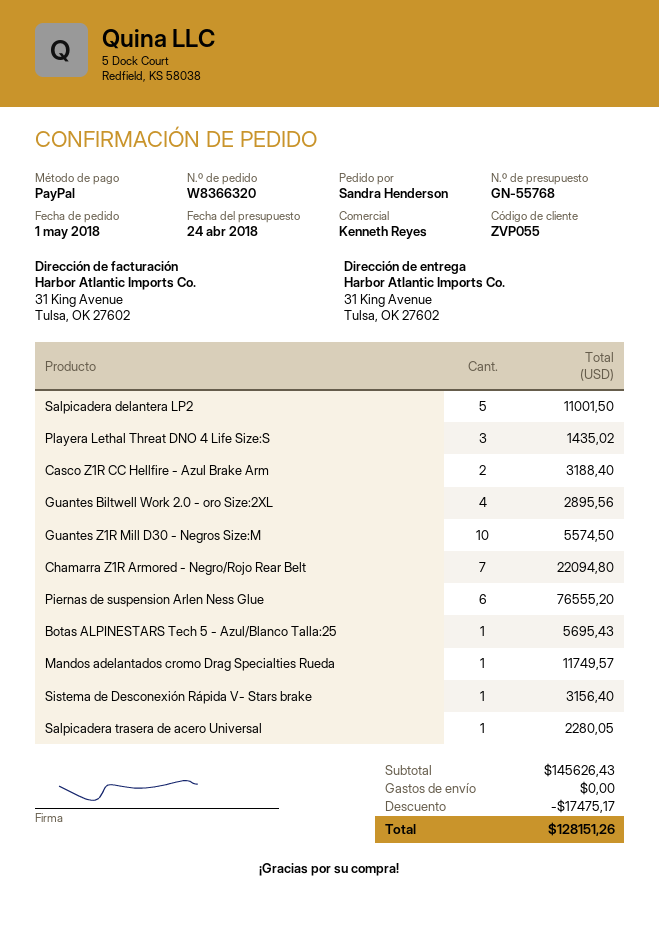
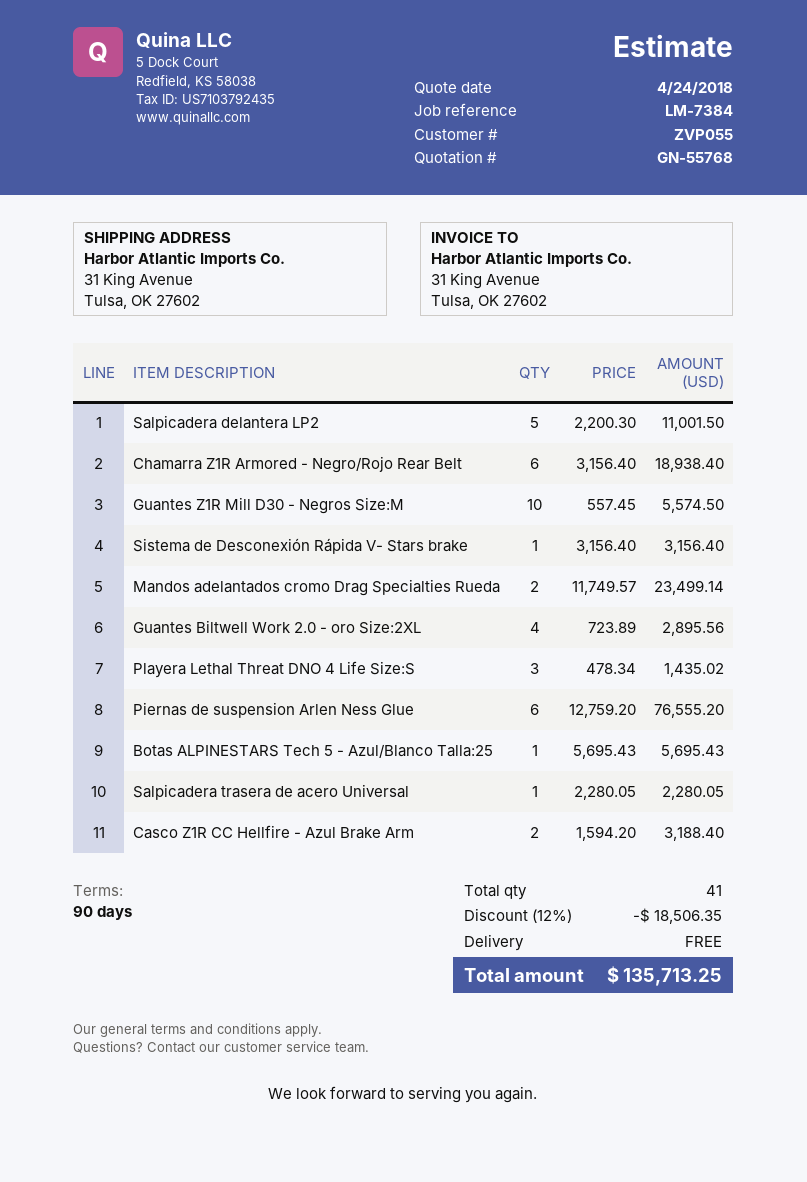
Chamarra Z1R Armored - Negro/Rojo Rear Belt: 7 for 22094.80 -> 6 for 18938.40
Mandos adelantados cromo Drag Specialties Rueda: 1 for 11749.57 -> 2 for 23499.14
discount: 17475.17 -> 18506.35
total: 128151.26 -> 135713.25

